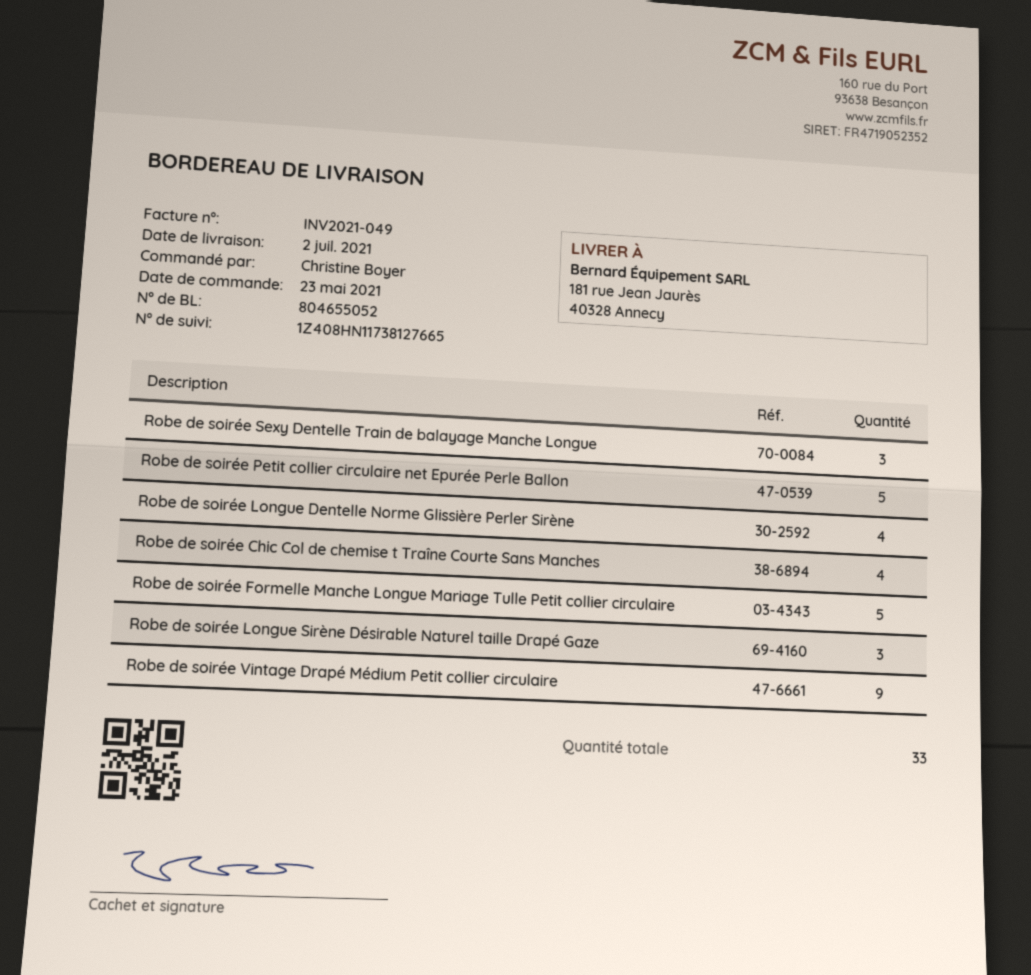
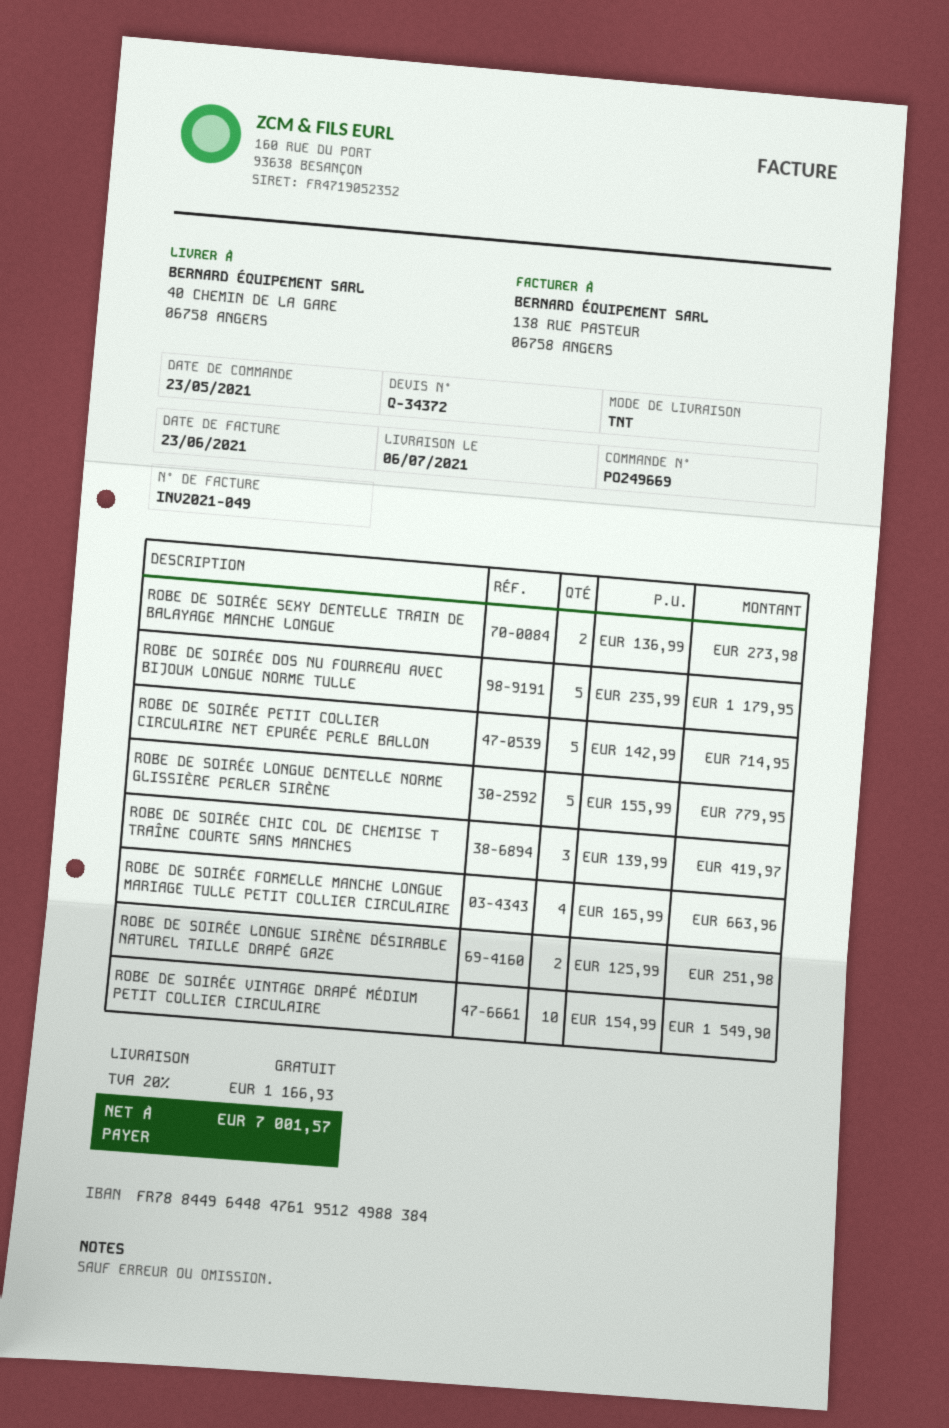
delivery date: 2021-07-02 -> 2021-07-06
ship to: 181 rue Jean Jaurès, 40328 Annecy -> 40 CHEMIN DE LA GARE, 06758 ANGERS
Robe de soirée Sexy Dentelle Train de balayage Manche Longue: 3 -> 2
Robe de soirée Longue Dentelle Norme Glissière Perler Sirène: 4 -> 5
Robe de soirée Chic Col de chemise t Traîne Courte Sans Manches: 4 -> 3
Robe de soirée Formelle Manche Longue Mariage Tulle Petit collier circulaire: 5 -> 4
Robe de soirée Longue Sirène Désirable Naturel taille Drapé Gaze: 3 -> 2
Robe de soirée Vintage Drapé Médium Petit collier circulaire: 9 -> 10
ROBE DE SOIRÉE DOS NU FOURREAU AVEC BIJOUX LONGUE NORME TULLE: none -> 5

